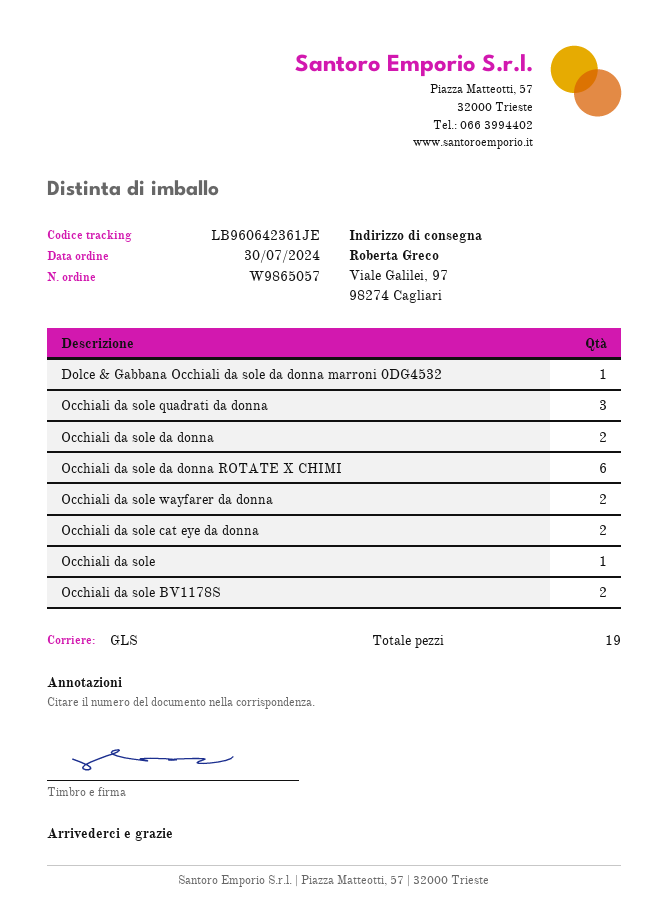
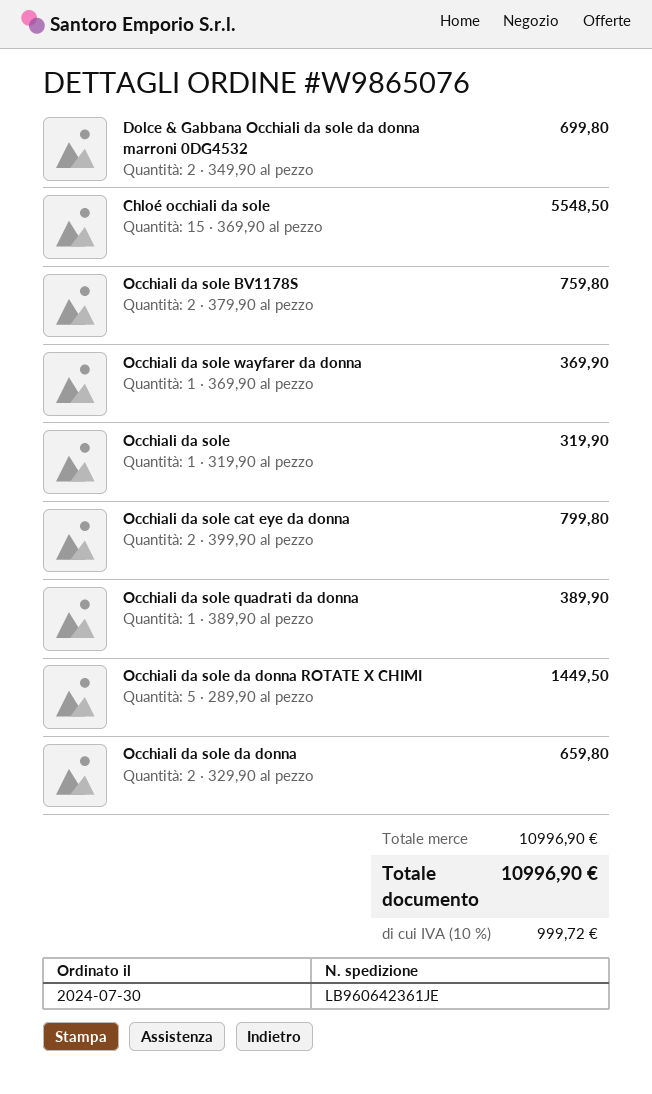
order number: W9865057 -> W9865076
Dolce & Gabbana Occhiali da sole da donna marroni 0DG4532: 1 -> 2
Occhiali da sole quadrati da donna: 3 -> 1
Occhiali da sole da donna ROTATE X CHIMI: 6 -> 5
Occhiali da sole wayfarer da donna: 2 -> 1
Chloé occhiali da sole: none -> 15

